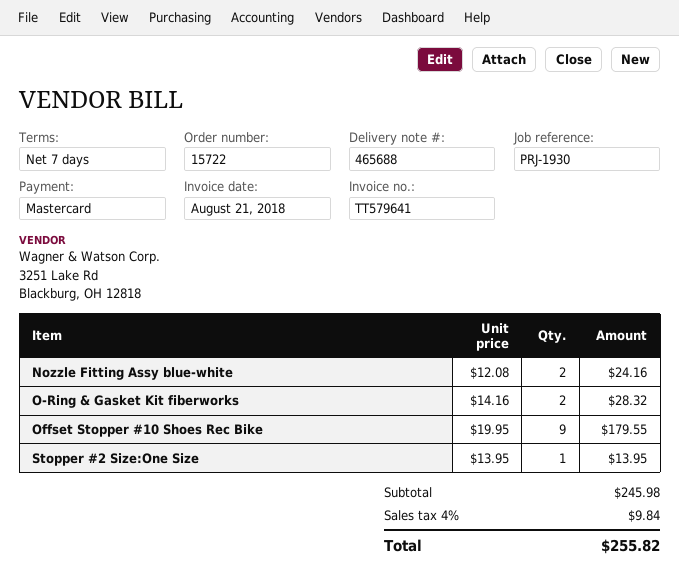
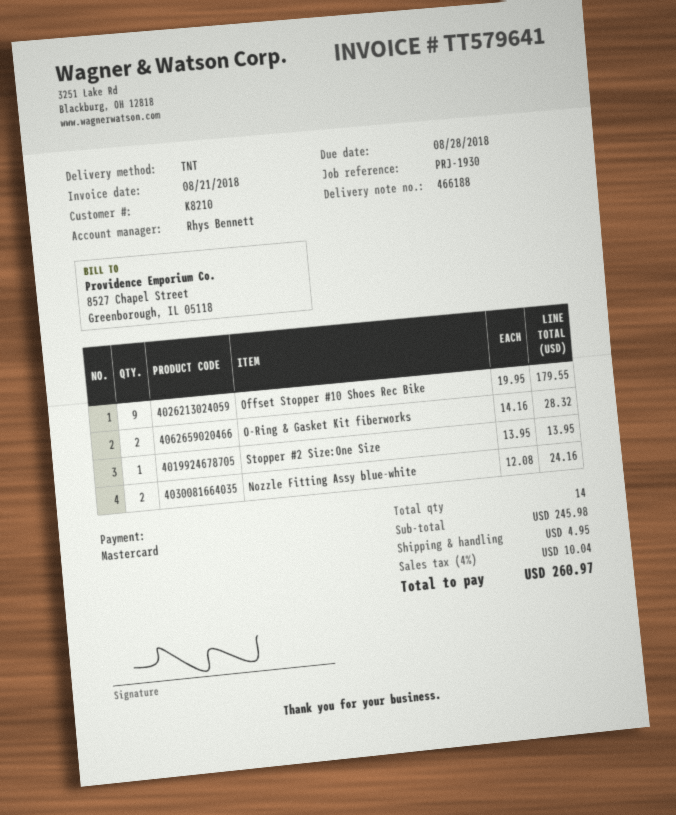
delivery note number: 465688 -> 466188
shipping: none -> 4.95
tax: 4% = 9.84 -> 4% = 10.04
total: 255.82 -> 260.97

